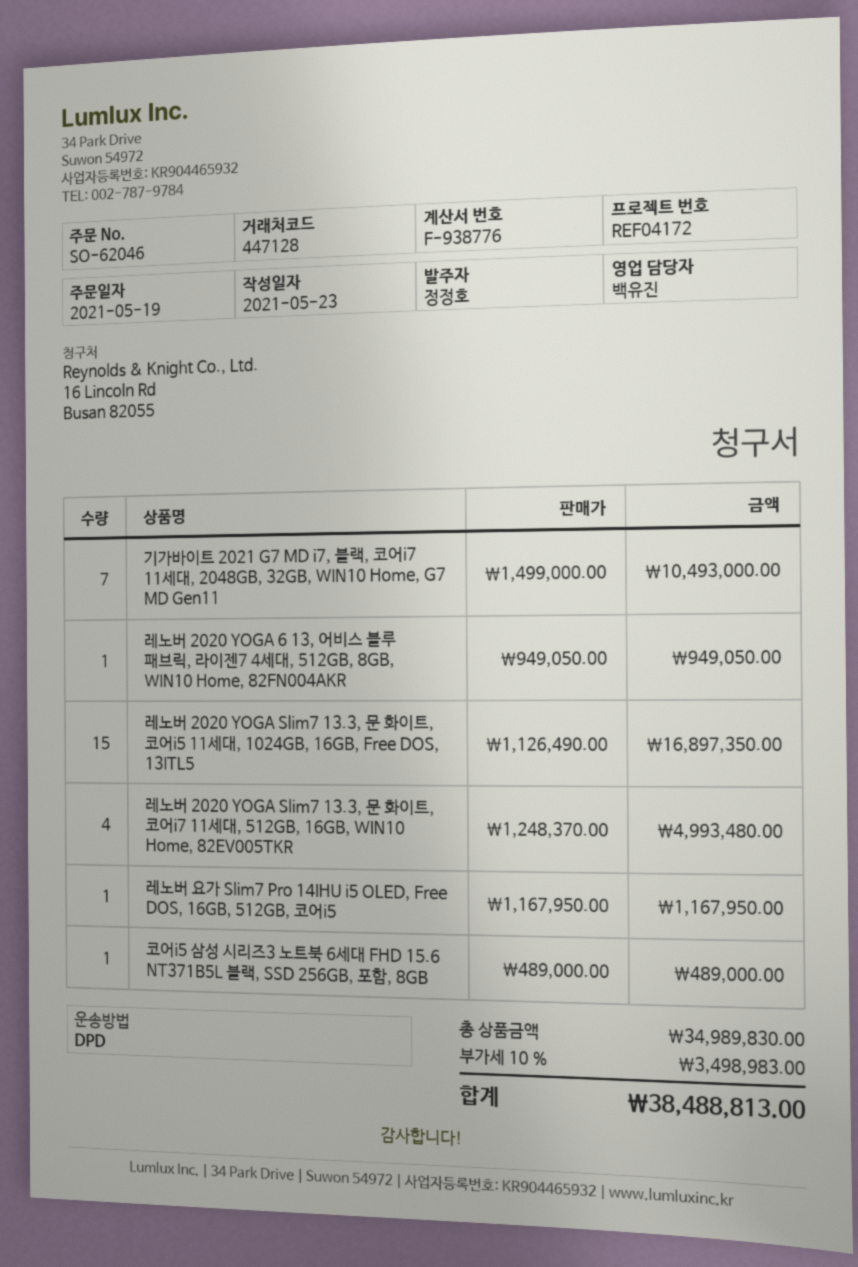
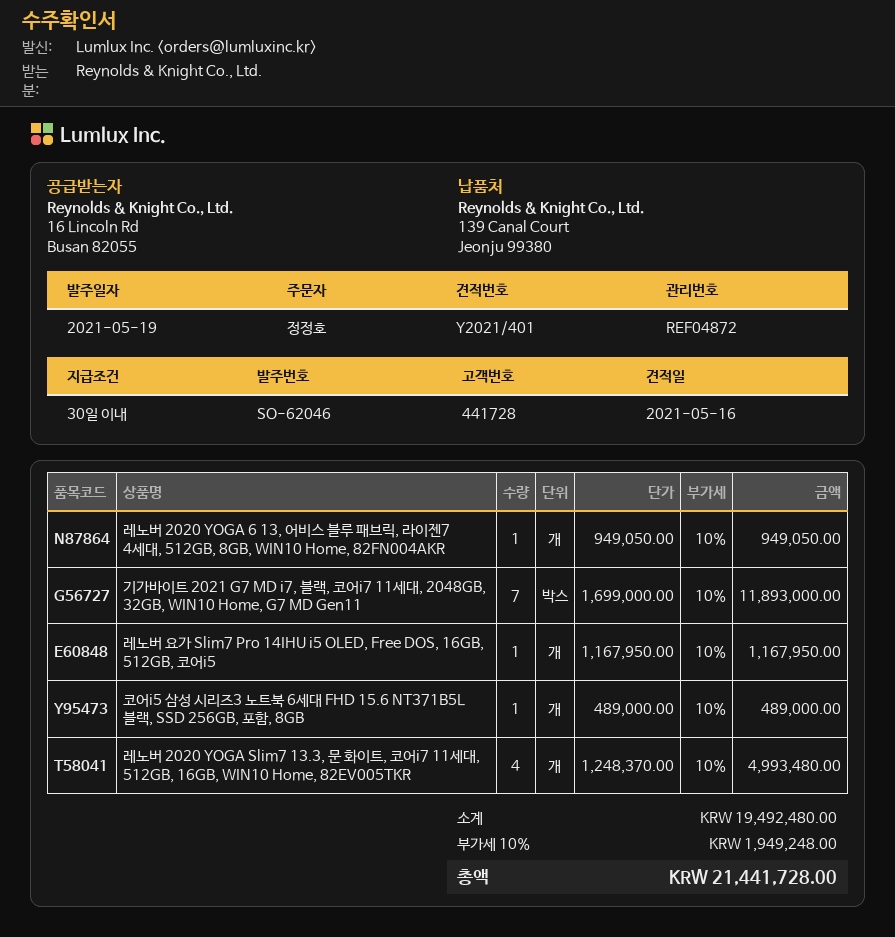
customer number: 447128 -> 441728
reference: REF04172 -> REF04872
기가바이트 2021 G7 MD i7, 블랙, 코어i7 11세대, 2048GB, 32GB, WIN10 Home, G7 MD Gen11: 7 x 1499000.00 = 10493000.00 -> 7 x 1699000.00 = 11893000.00
레노버 2020 YOGA Slim7 13.3, 문 화이트, 코어i5 11세대, 1024GB, 16GB, Free DOS, 13ITL5: 15 x 1126490.00 = 16897350.00 -> none
subtotal: 34989830.00 -> 19492480.00
tax: 10% = 3498983.00 -> 10% = 1949248.00
total: 38488813.00 -> 21441728.00

